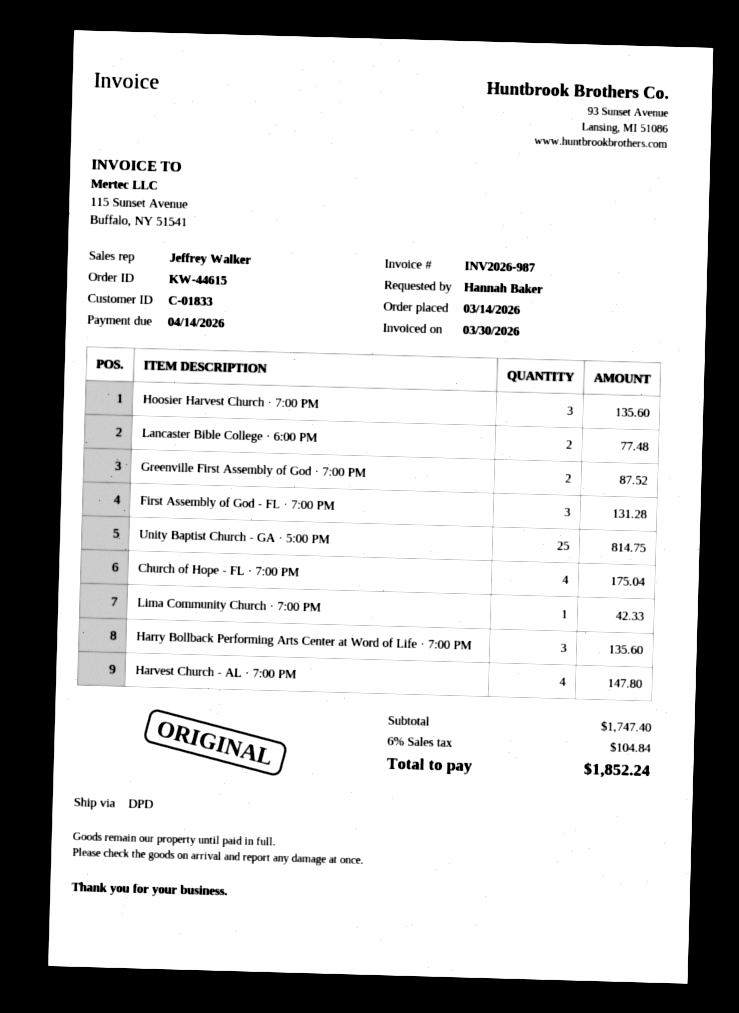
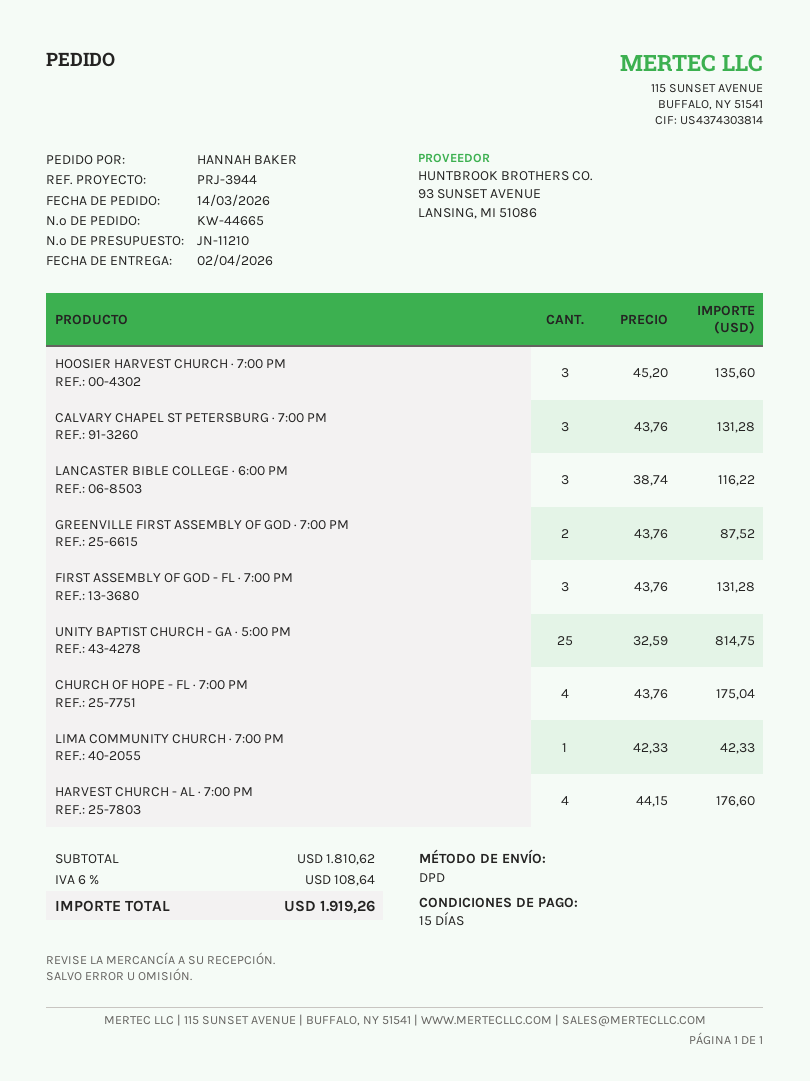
order number: KW-44615 -> KW-44665
Lancaster Bible College · 6:00 PM: 2 for 77.48 -> 3 for 116.22
Harry Bollback Performing Arts Center at Word of Life · 7:00 PM: 3 for 135.60 -> none
Harvest Church - AL · 7:00 PM: 4 for 147.80 -> 4 for 176.60
CALVARY CHAPEL ST PETERSBURG · 7:00 PM: none -> 3 for 131.28
subtotal: 1747.40 -> 1810.62
tax: 6% = 104.84 -> 6% = 108.64
total: 1852.24 -> 1919.26

